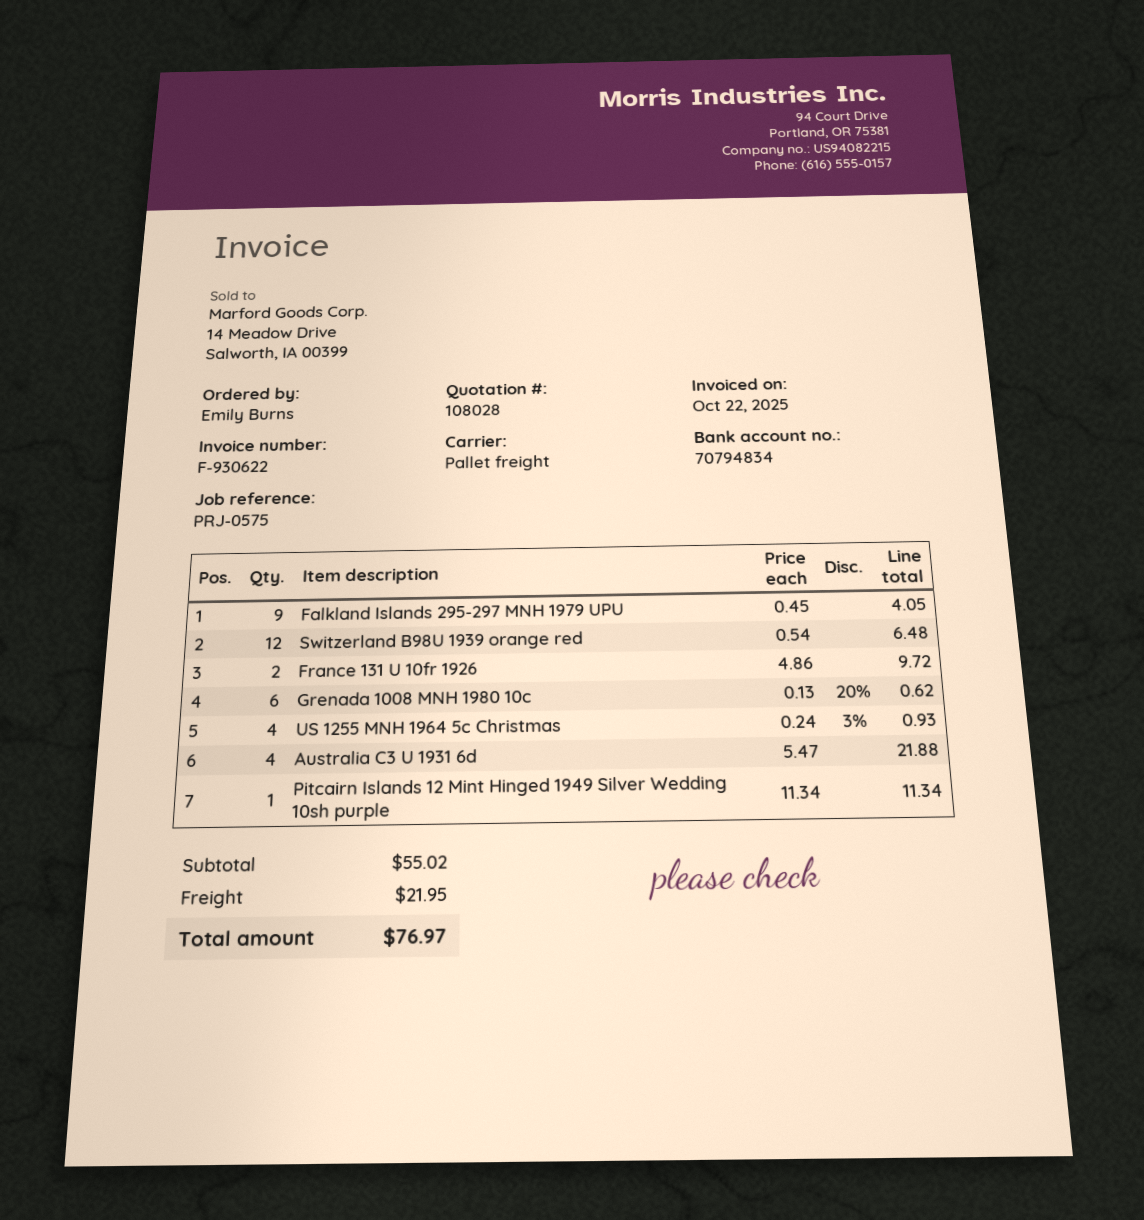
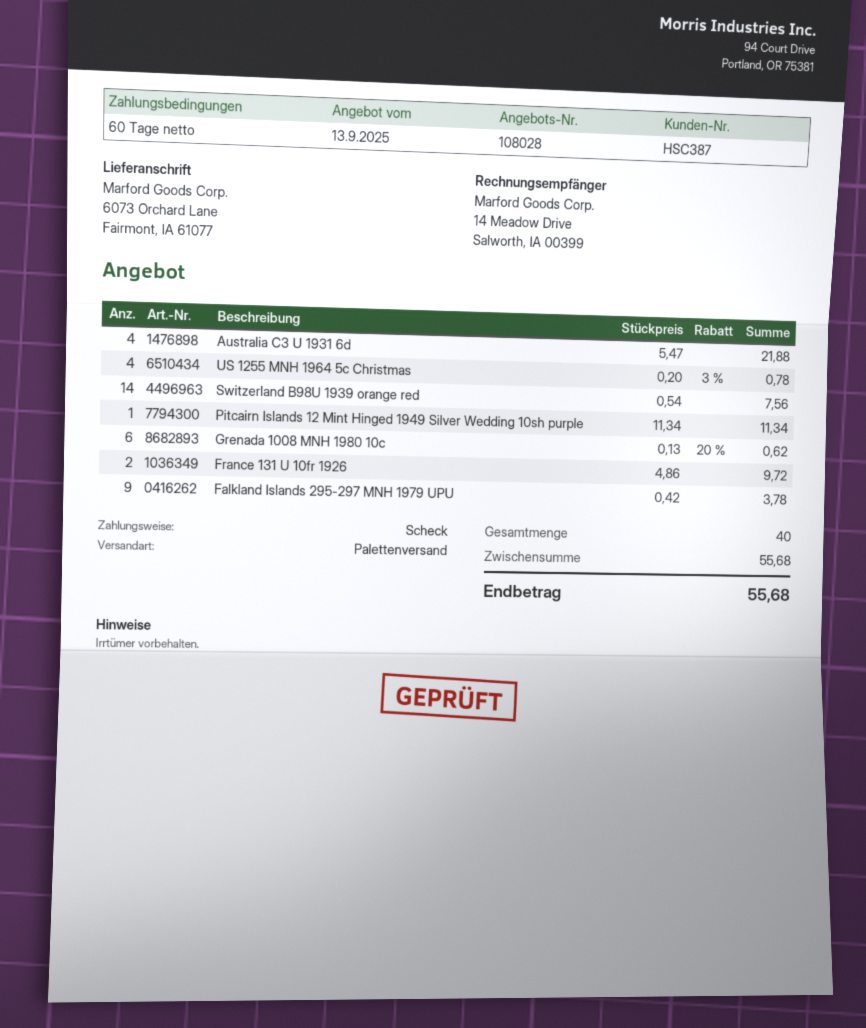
Falkland Islands 295-297 MNH 1979 UPU: 9 x 0.45 = 4.05 -> 9 x 0.42 = 3.78
Switzerland B98U 1939 orange red: 12 x 0.54 = 6.48 -> 14 x 0.54 = 7.56
US 1255 MNH 1964 5c Christmas: 4 x 0.24 - 3% = 0.93 -> 4 x 0.20 - 3% = 0.78
subtotal: 55.02 -> 55.68
shipping: 21.95 -> none
total: 76.97 -> 55.68

